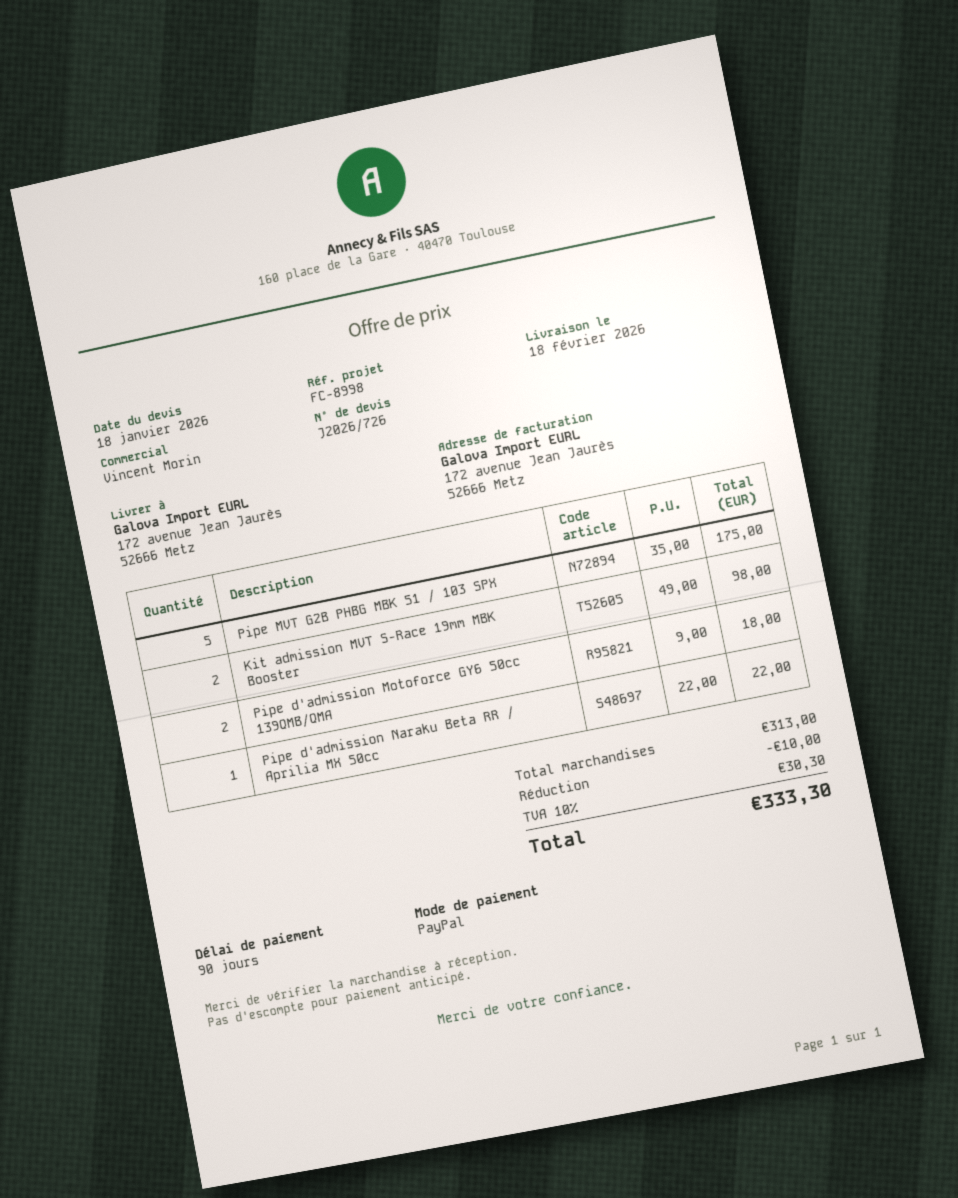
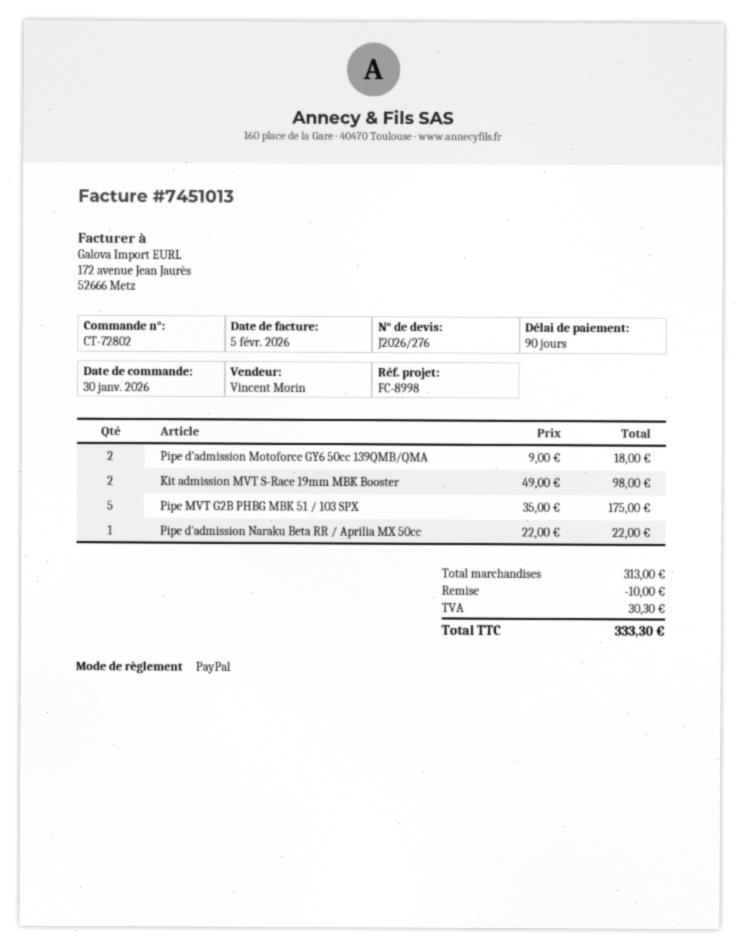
quote number: J2026/726 -> J2026/276

